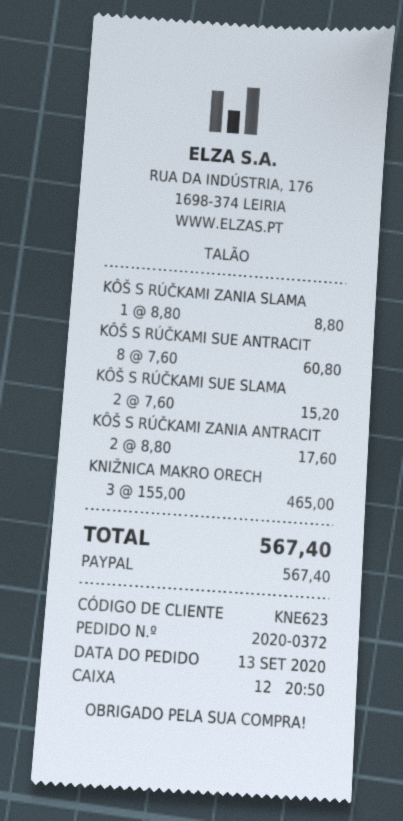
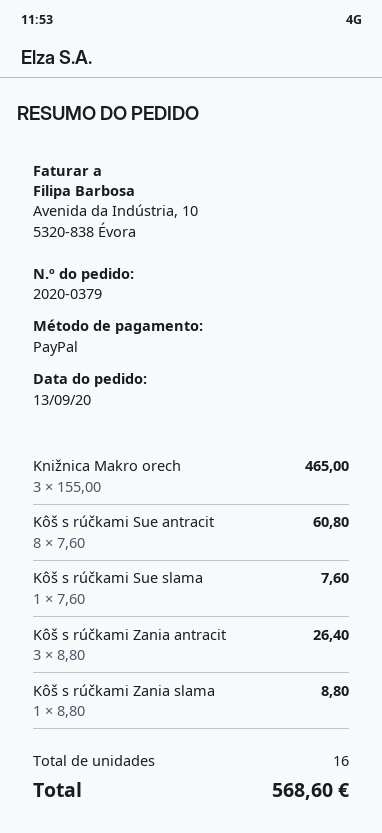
order number: 2020-0372 -> 2020-0379
KÔŠ S RÚČKAMI SUE SLAMA: 2 x 7.60 = 15.20 -> 1 x 7.60 = 7.60
KÔŠ S RÚČKAMI ZANIA ANTRACIT: 2 x 8.80 = 17.60 -> 3 x 8.80 = 26.40
total: 567.40 -> 568.60

